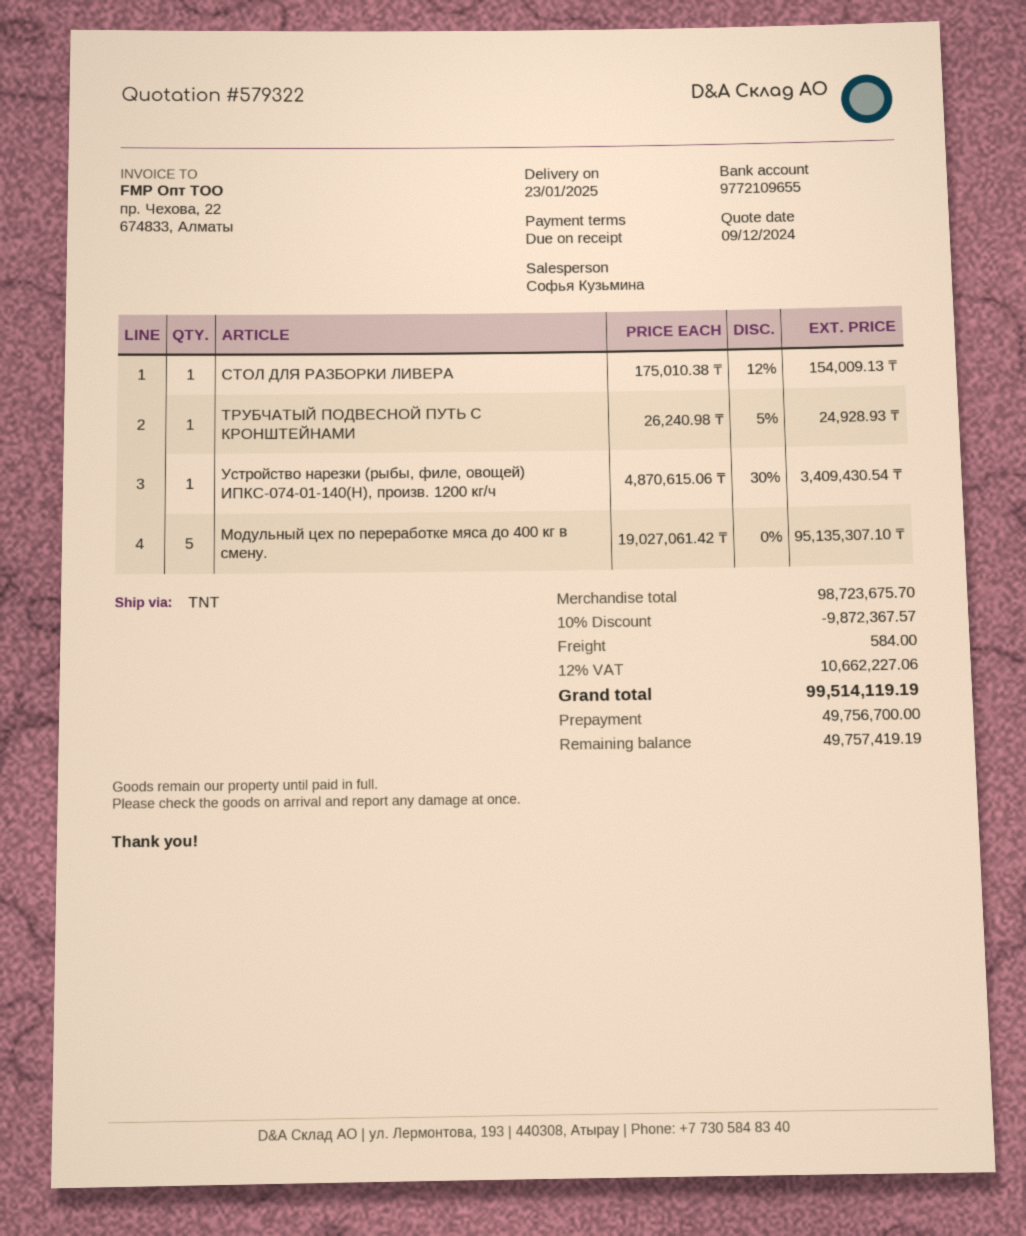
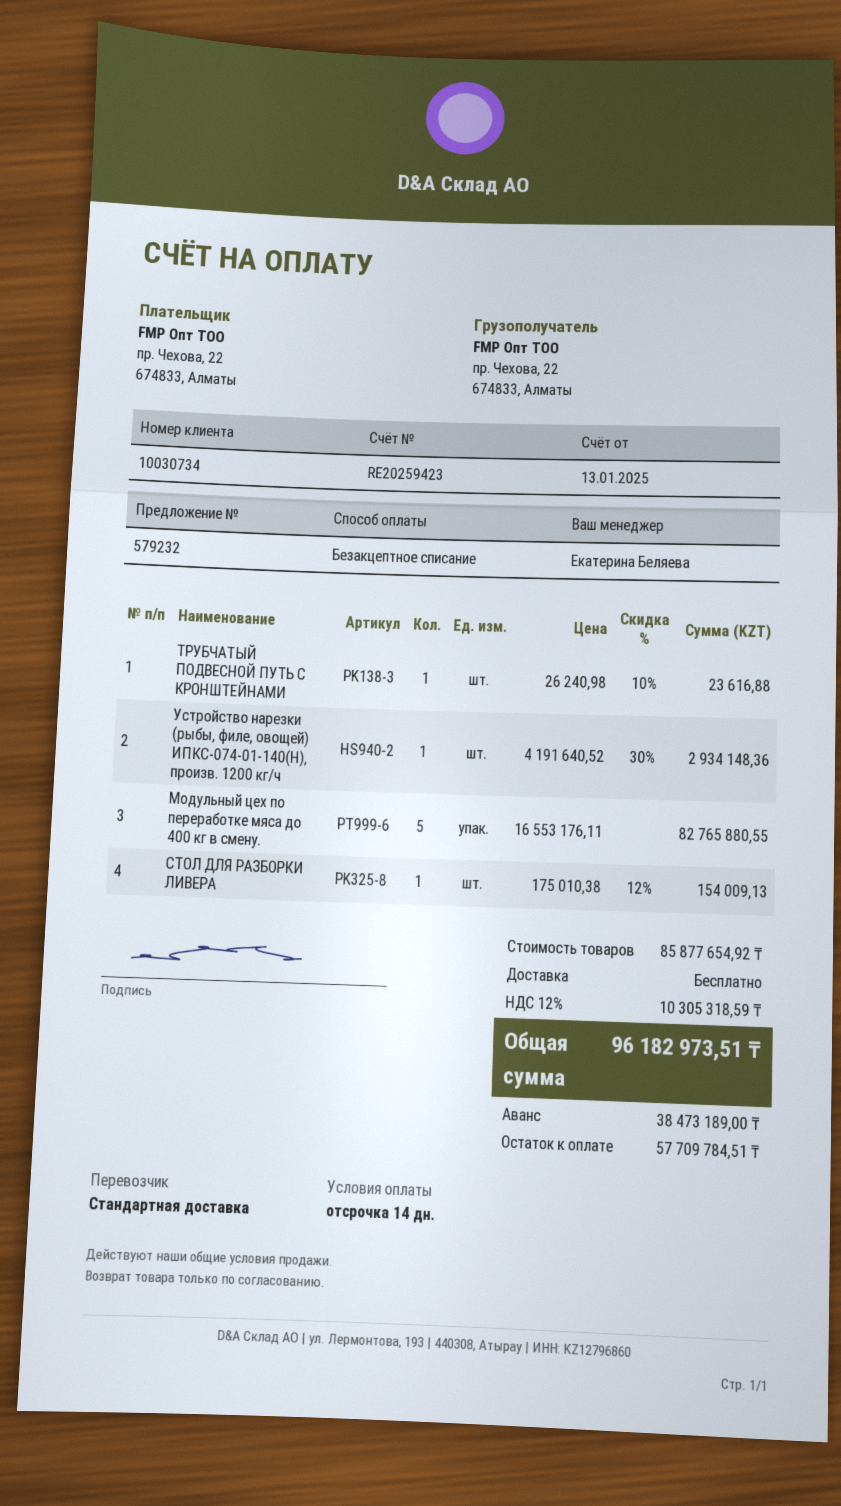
quote number: 579322 -> 579232
payment terms: on receipt -> 14 days
sales rep: Софья Кузьмина -> Екатерина Беляева
shipping method: TNT -> standard
ТРУБЧАТЫЙ ПОДВЕСНОЙ ПУТЬ С КРОНШТЕЙНАМИ: 1 x 26240.98 - 5% = 24928.93 -> 1 x 26240.98 - 10% = 23616.88
Устройство нарезки (рыбы, филе, овощей) ИПКС-074-01-140(Н), произв. 1200 кг/ч: 1 x 4870615.06 - 30% = 3409430.54 -> 1 x 4191640.52 - 30% = 2934148.36
Модульный цех по переработке мяса до 400 кг в смену.: 5 x 19027061.42 = 95135307.10 -> 5 x 16553176.11 = 82765880.55
subtotal: 98723675.70 -> 85877654.92
discount: 10% = 9872367.57 -> none
shipping: 584.00 -> 0.00
tax: 12% = 10662227.06 -> 12% = 10305318.59
total: 99514119.19 -> 96182973.51
deposit: 49756700.00 -> 38473189.00
balance: 49757419.19 -> 57709784.51

